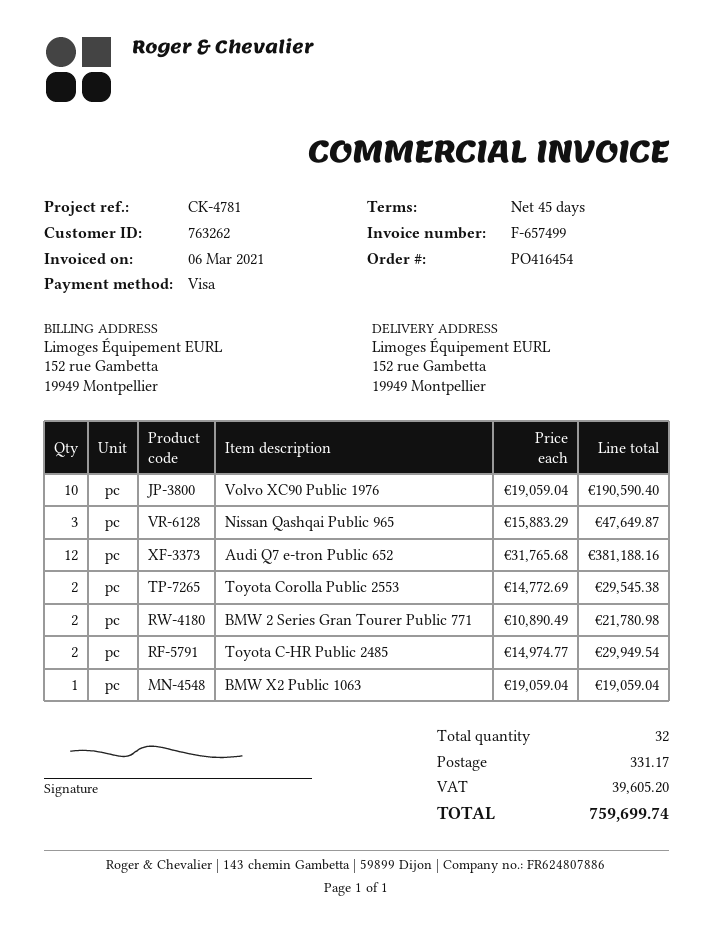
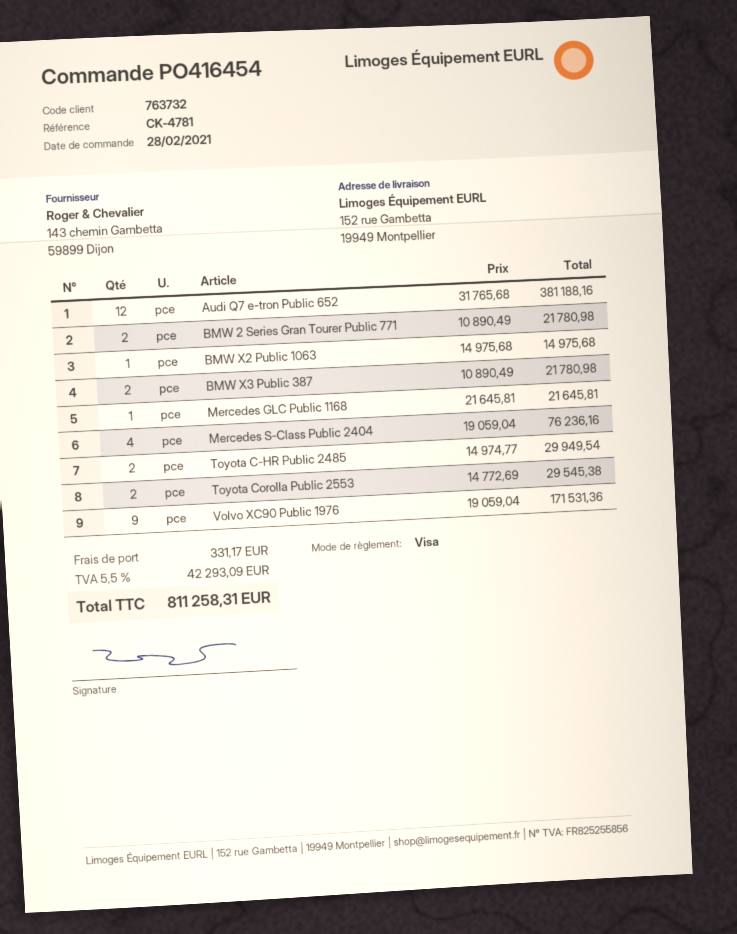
customer number: 763262 -> 763732
Volvo XC90 Public 1976: 10 x 19059.04 = 190590.40 -> 9 x 19059.04 = 171531.36
Nissan Qashqai Public 965: 3 x 15883.29 = 47649.87 -> none
BMW X2 Public 1063: 1 x 19059.04 = 19059.04 -> 1 x 14975.68 = 14975.68
BMW X3 Public 387: none -> 2 x 10890.49 = 21780.98
Mercedes GLC Public 1168: none -> 1 x 21645.81 = 21645.81
Mercedes S-Class Public 2404: none -> 4 x 19059.04 = 76236.16
tax: 39605.20 -> 42293.09
total: 759699.74 -> 811258.31

